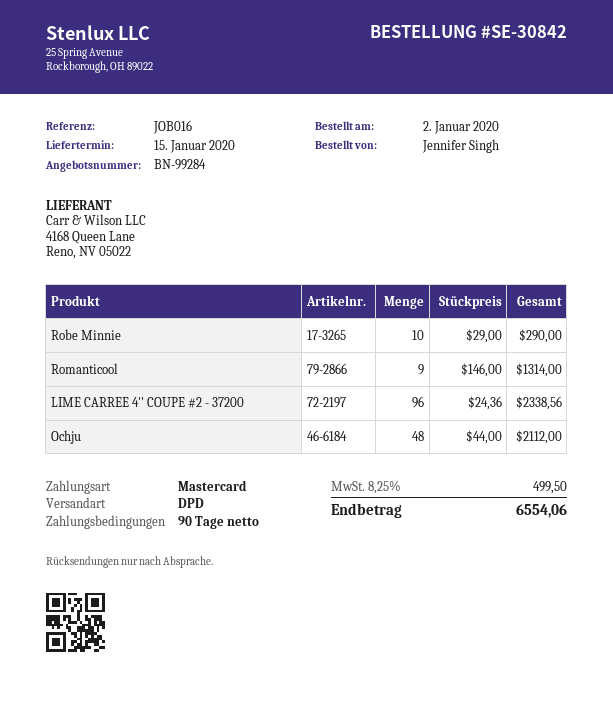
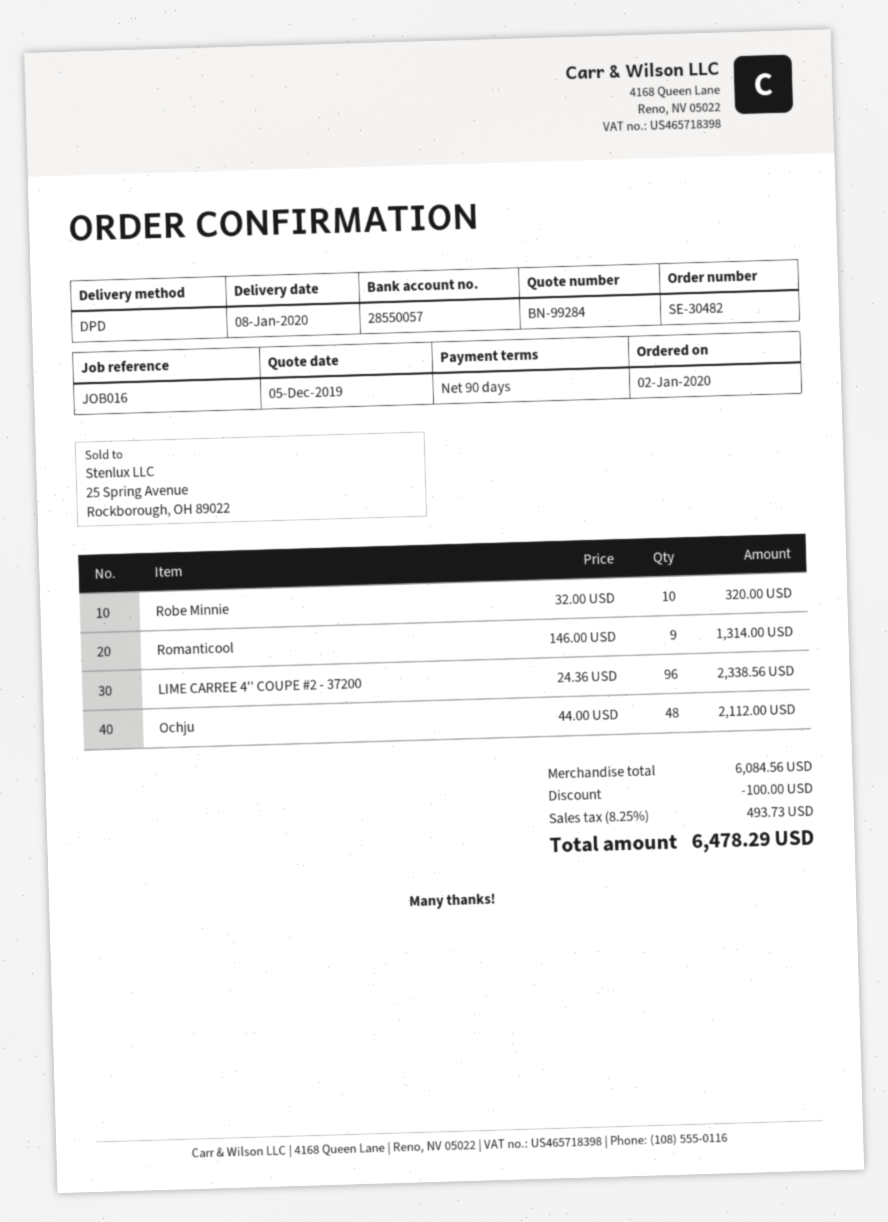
order number: SE-30842 -> SE-30482
delivery date: 2020-01-15 -> 2020-01-08
Robe Minnie: 10 x 29.00 = 290.00 -> 10 x 32.00 = 320.00
discount: none -> 100.00
tax: 8.25% = 499.50 -> 8.25% = 493.73
total: 6554.06 -> 6478.29

